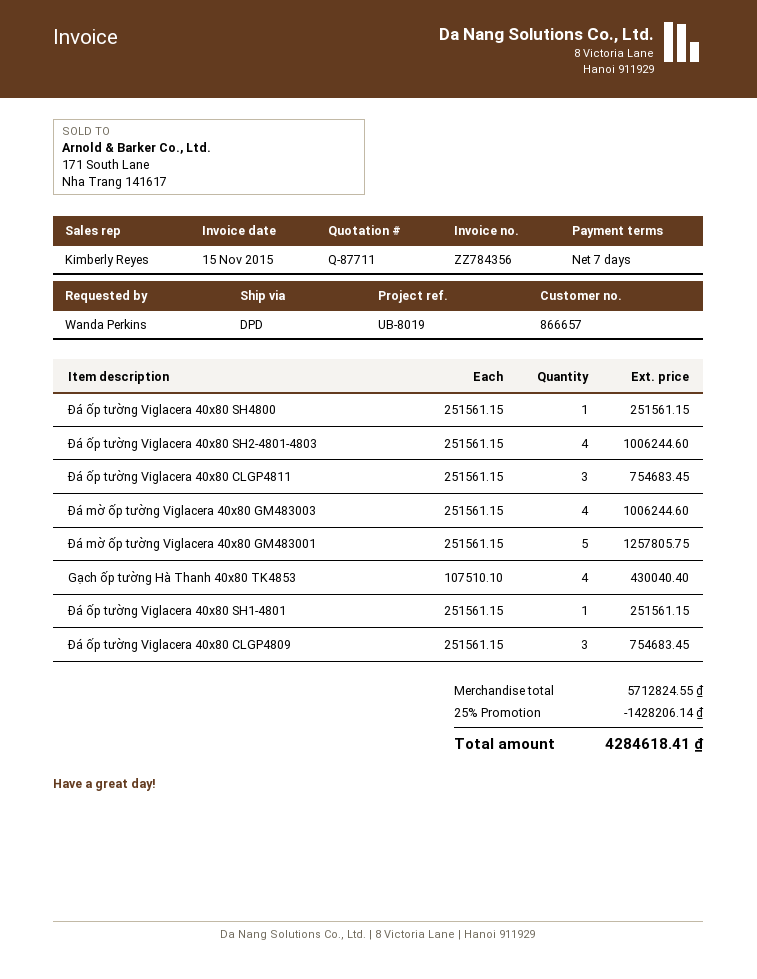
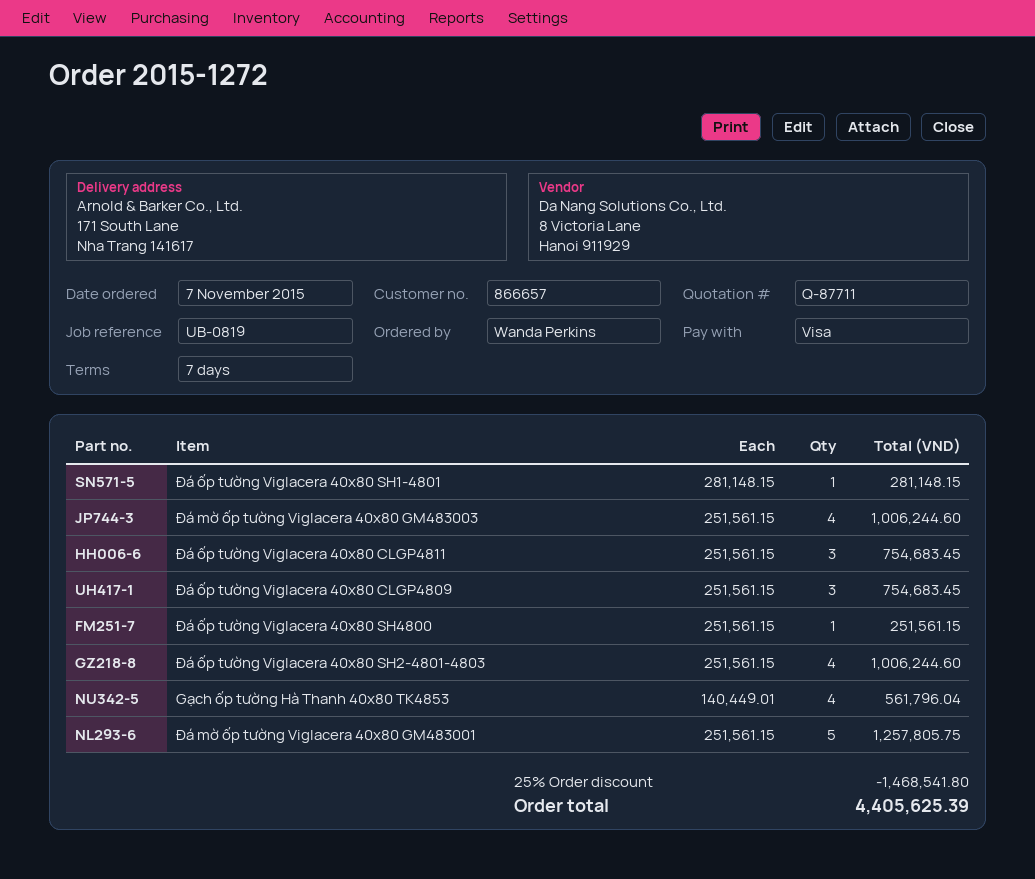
reference: UB-8019 -> UB-0819
Gạch ốp tường Hà Thanh 40x80 TK4853: 4 x 107510.10 = 430040.40 -> 4 x 140449.01 = 561796.04
Đá ốp tường Viglacera 40x80 SH1-4801: 1 x 251561.15 = 251561.15 -> 1 x 281148.15 = 281148.15
discount: 25% = 1428206.14 -> 25% = 1468541.80
total: 4284618.41 -> 4405625.39

